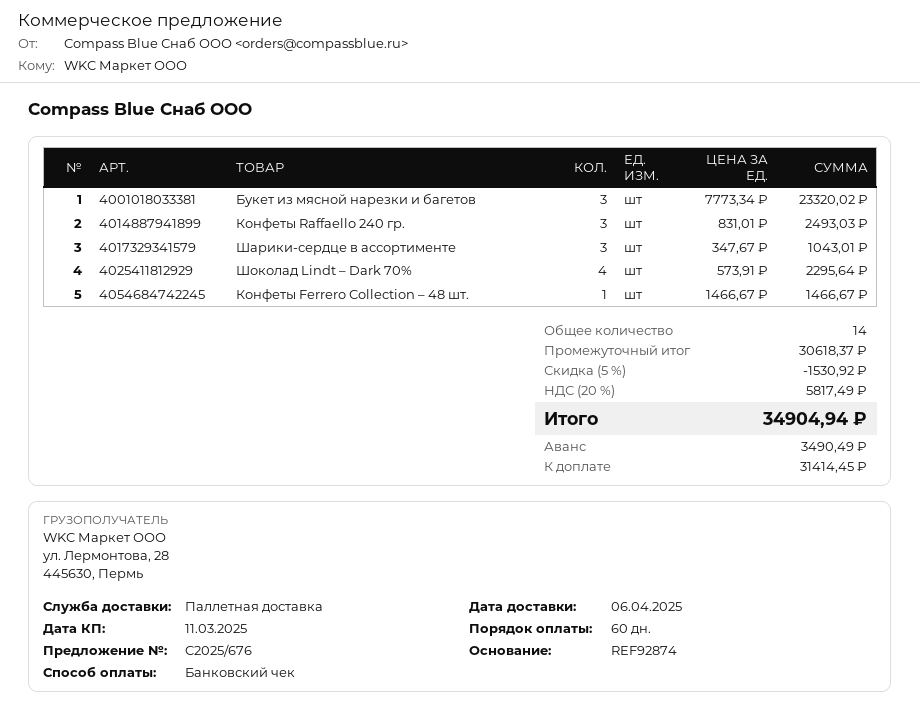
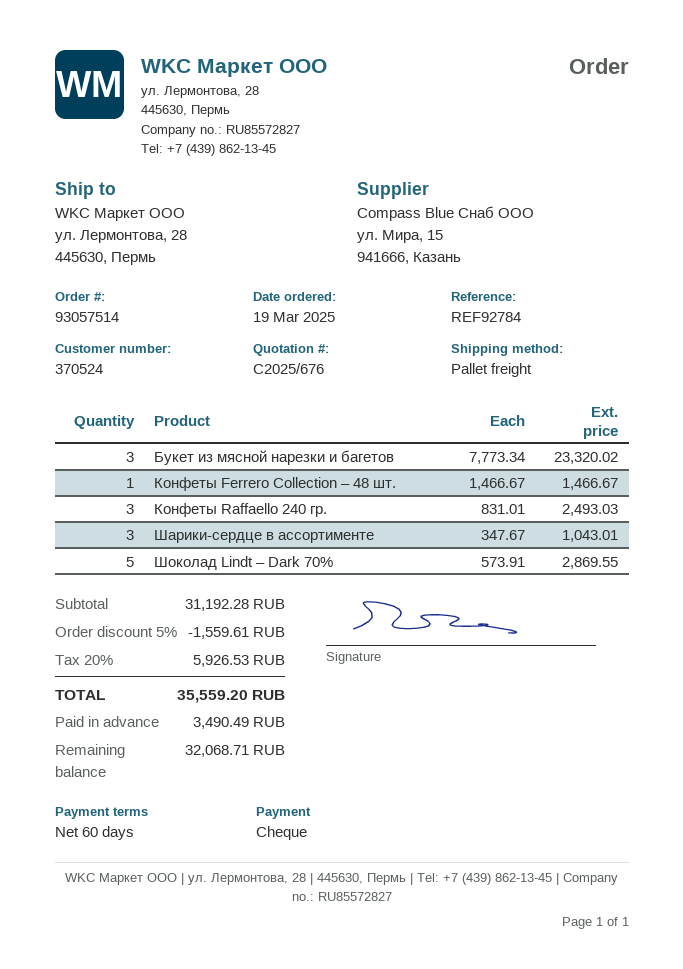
reference: REF92874 -> REF92784
Шоколад Lindt – Dark 70%: 4 x 573.91 = 2295.64 -> 5 x 573.91 = 2869.55
subtotal: 30618.37 -> 31192.28
discount: 5% = 1530.92 -> 5% = 1559.61
tax: 20% = 5817.49 -> 20% = 5926.53
total: 34904.94 -> 35559.20
balance: 31414.45 -> 32068.71

